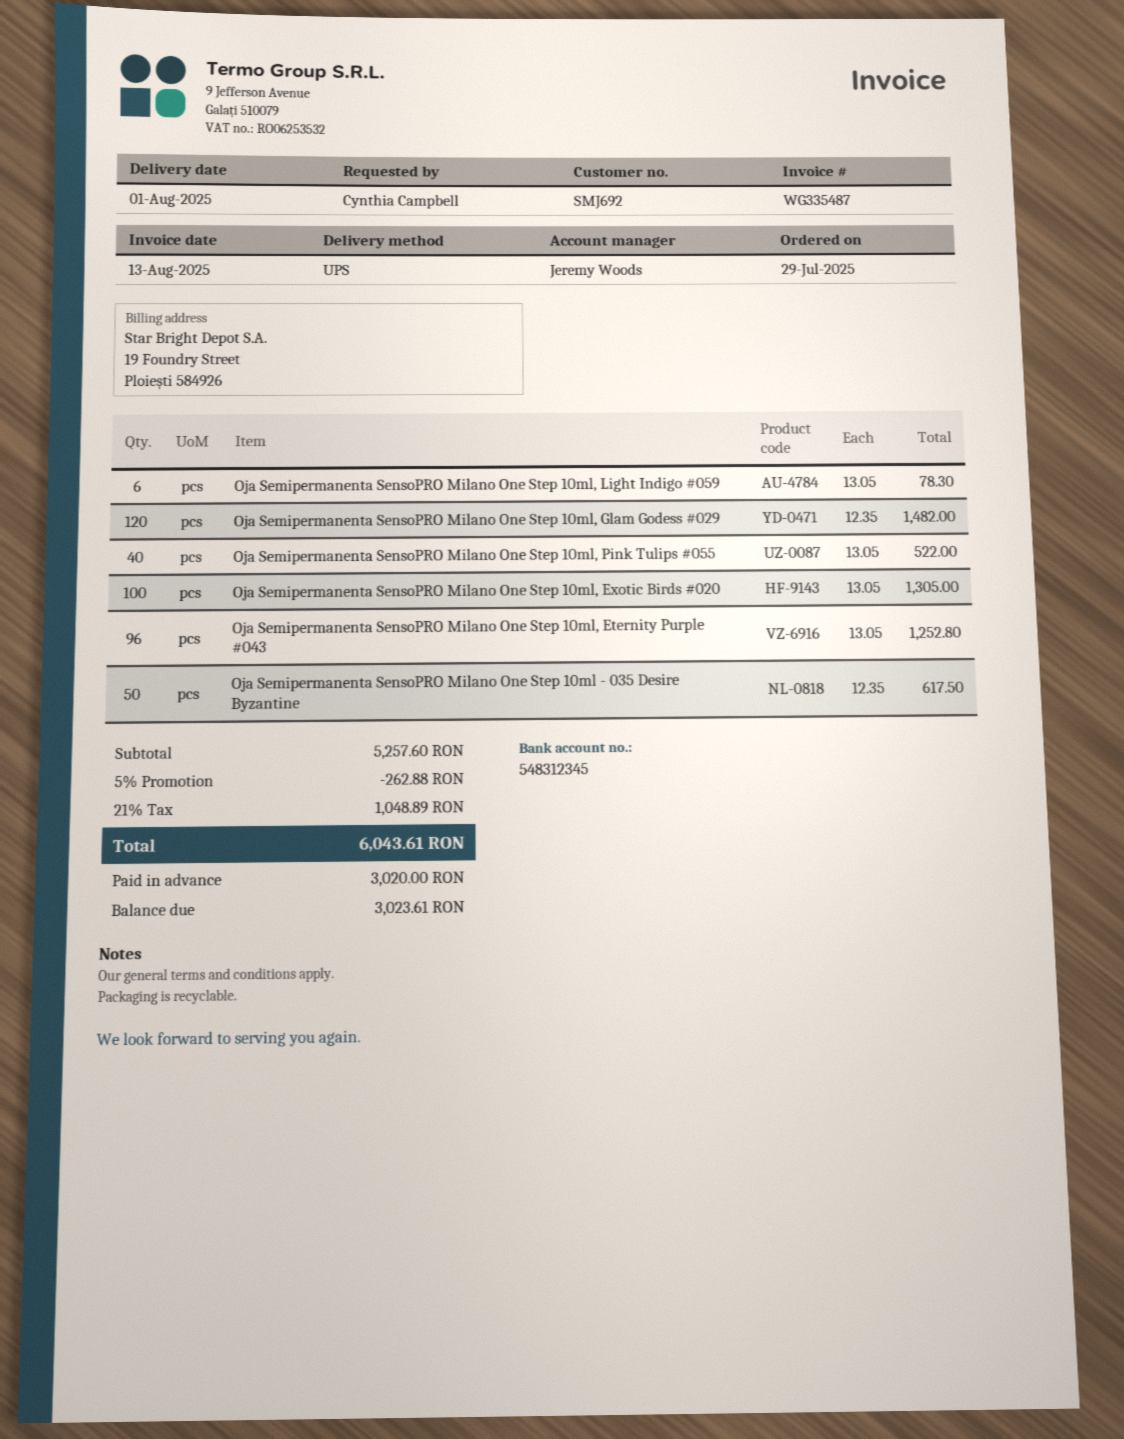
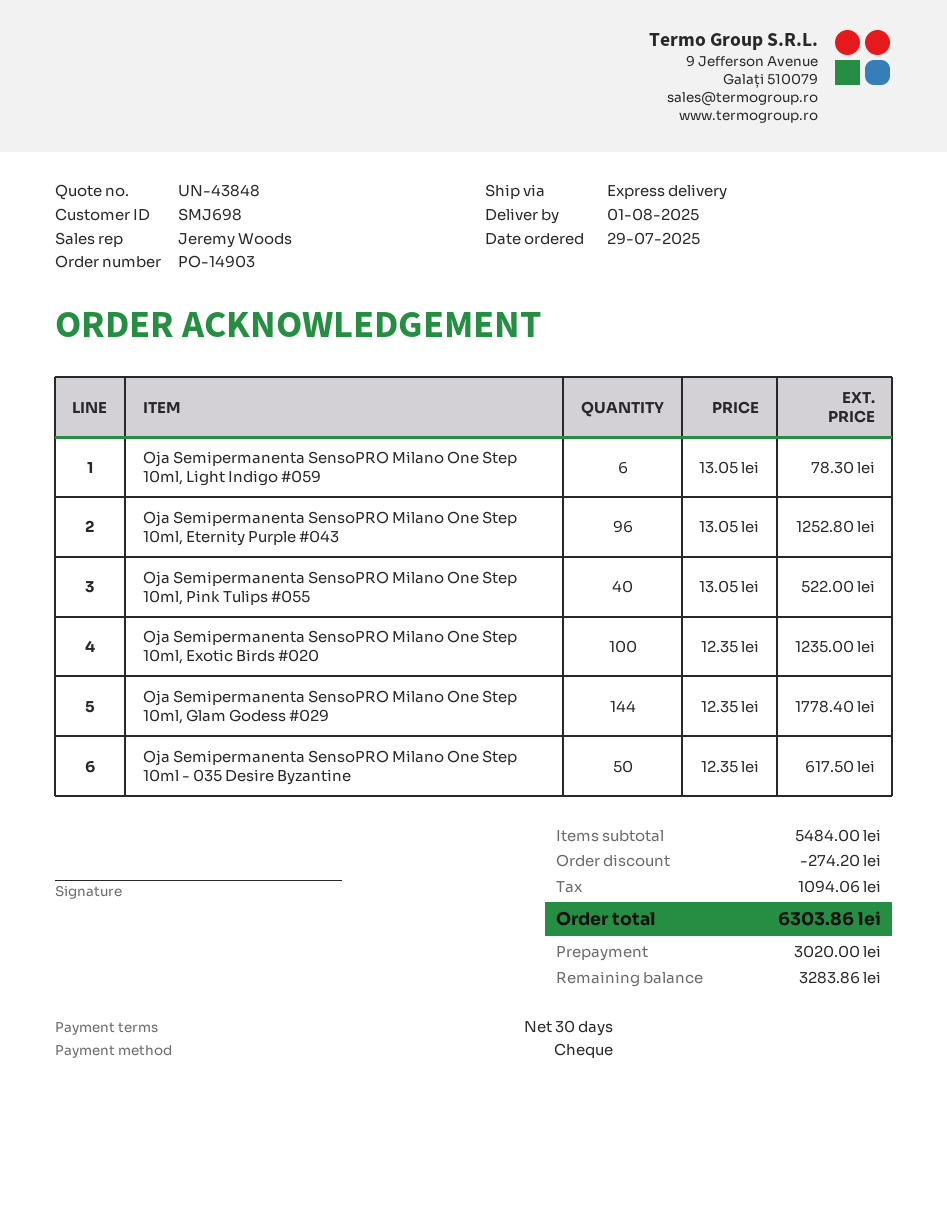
customer number: SMJ692 -> SMJ698
shipping method: UPS -> express
Oja Semipermanenta SensoPRO Milano One Step 10ml, Glam Godess #029: 120 x 12.35 = 1482.00 -> 144 x 12.35 = 1778.40
Oja Semipermanenta SensoPRO Milano One Step 10ml, Exotic Birds #020: 100 x 13.05 = 1305.00 -> 100 x 12.35 = 1235.00
subtotal: 5257.60 -> 5484.00
discount: 262.88 -> 274.20
tax: 1048.89 -> 1094.06
total: 6043.61 -> 6303.86
balance: 3023.61 -> 3283.86

